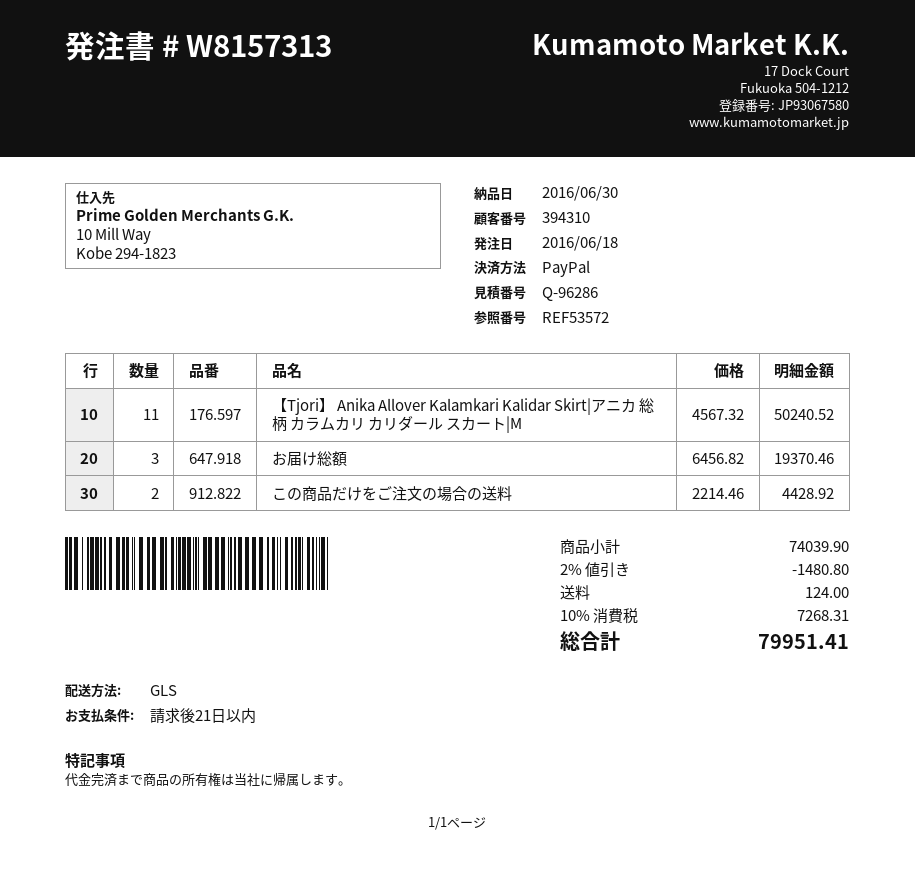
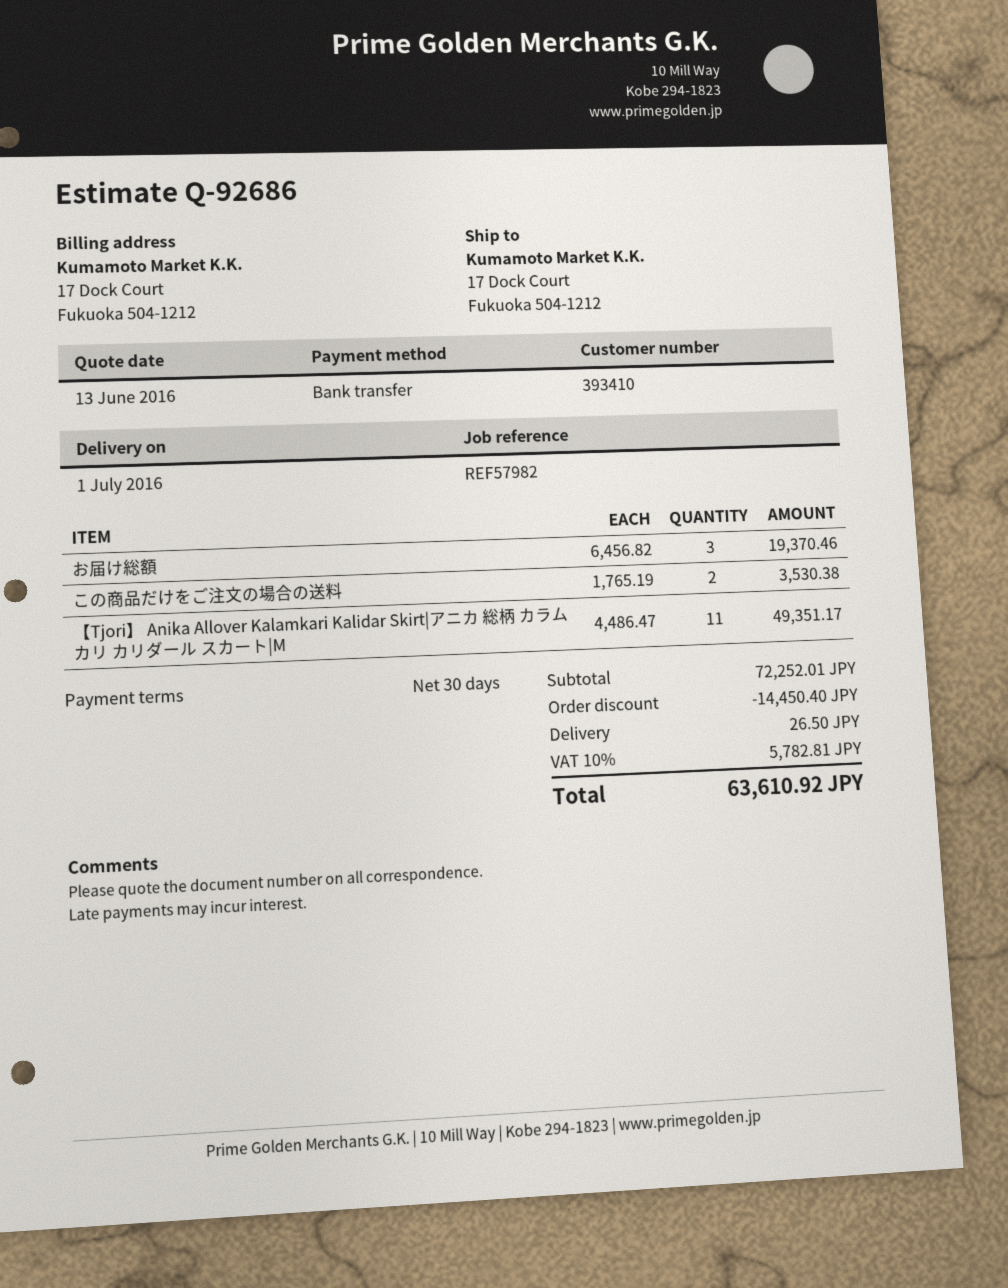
quote number: Q-96286 -> Q-92686
delivery date: 2016-06-30 -> 2016-07-01
payment terms: 21 days -> 30 days
customer number: 394310 -> 393410
reference: REF53572 -> REF57982
payment method: PayPal -> bank transfer
【Tjori】 Anika Allover Kalamkari Kalidar Skirt|アニカ 総柄 カラムカリ カリダール スカート|M: 11 x 4567.32 = 50240.52 -> 11 x 4486.47 = 49351.17
この商品だけをご注文の場合の送料: 2 x 2214.46 = 4428.92 -> 2 x 1765.19 = 3530.38
subtotal: 74039.90 -> 72252.01
discount: 1480.80 -> 14450.40
shipping: 124.00 -> 26.50
tax: 10% = 7268.31 -> 10% = 5782.81
total: 79951.41 -> 63610.92

